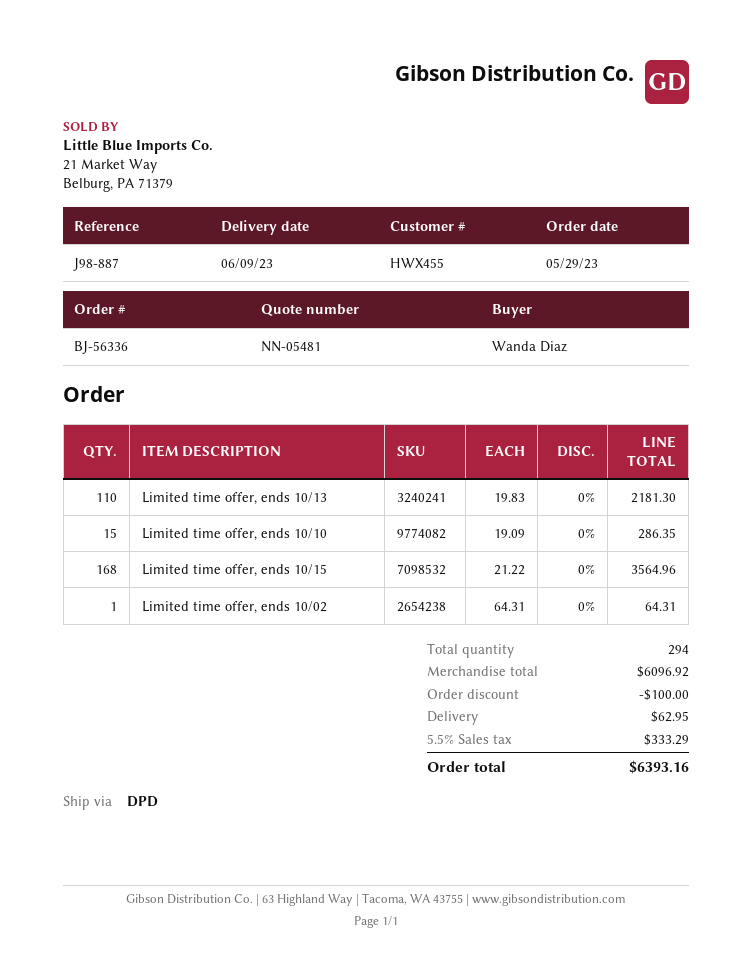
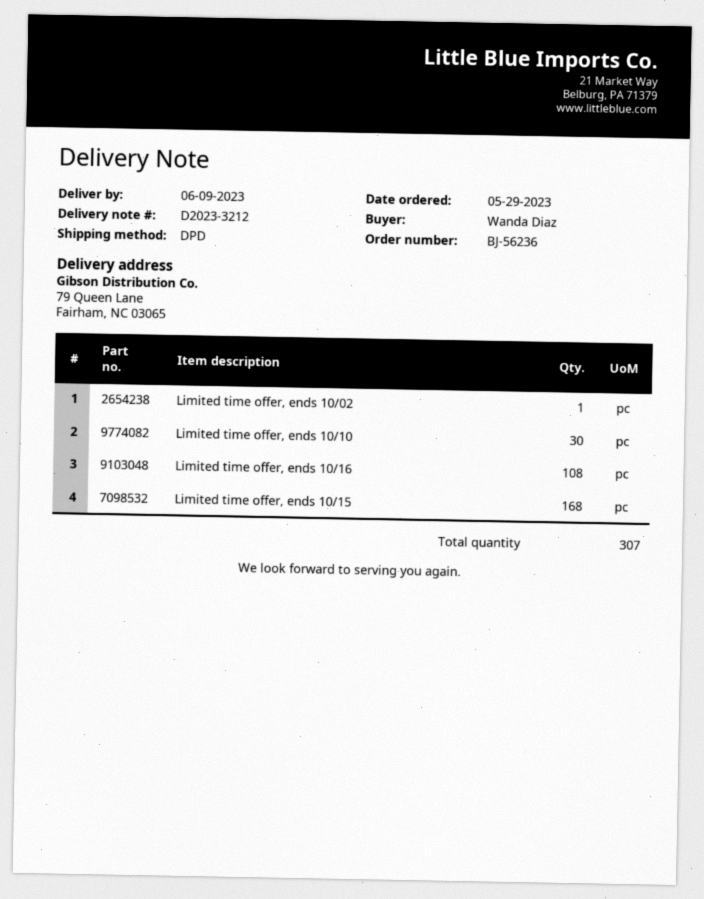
order number: BJ-56336 -> BJ-56236
Limited time offer, ends 10/13: 110 -> none
Limited time offer, ends 10/10: 15 -> 30
Limited time offer, ends 10/16: none -> 108
total quantity: 294 -> 307

